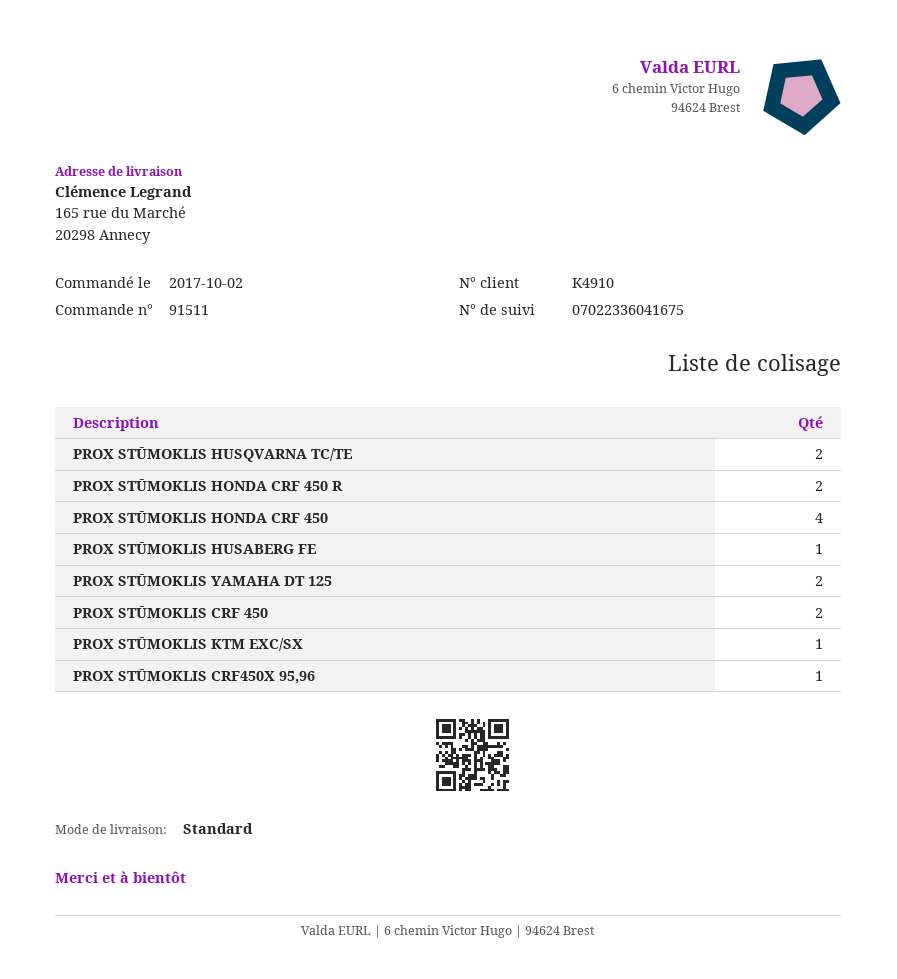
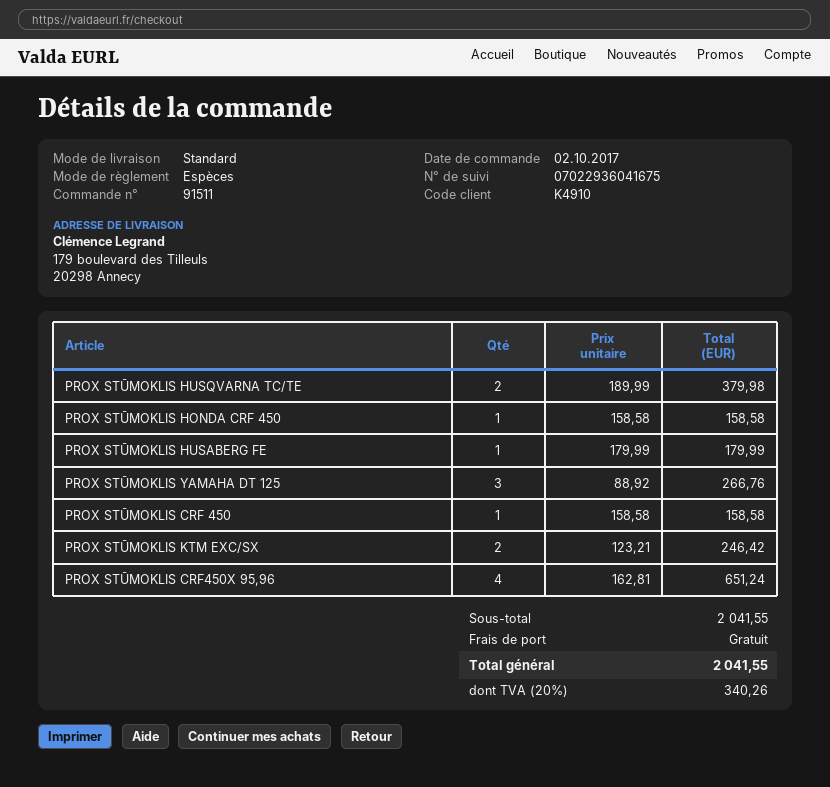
tracking number: 07022336041675 -> 07022936041675
ship to: 165 rue du Marché, 20298 Annecy -> 179 boulevard des Tilleuls, 20298 Annecy
PROX STŪMOKLIS HONDA CRF 450 R: 2 -> none
PROX STŪMOKLIS HONDA CRF 450: 4 -> 1
PROX STŪMOKLIS YAMAHA DT 125: 2 -> 3
PROX STŪMOKLIS CRF 450: 2 -> 1
PROX STŪMOKLIS KTM EXC/SX: 1 -> 2
PROX STŪMOKLIS CRF450X 95,96: 1 -> 4

